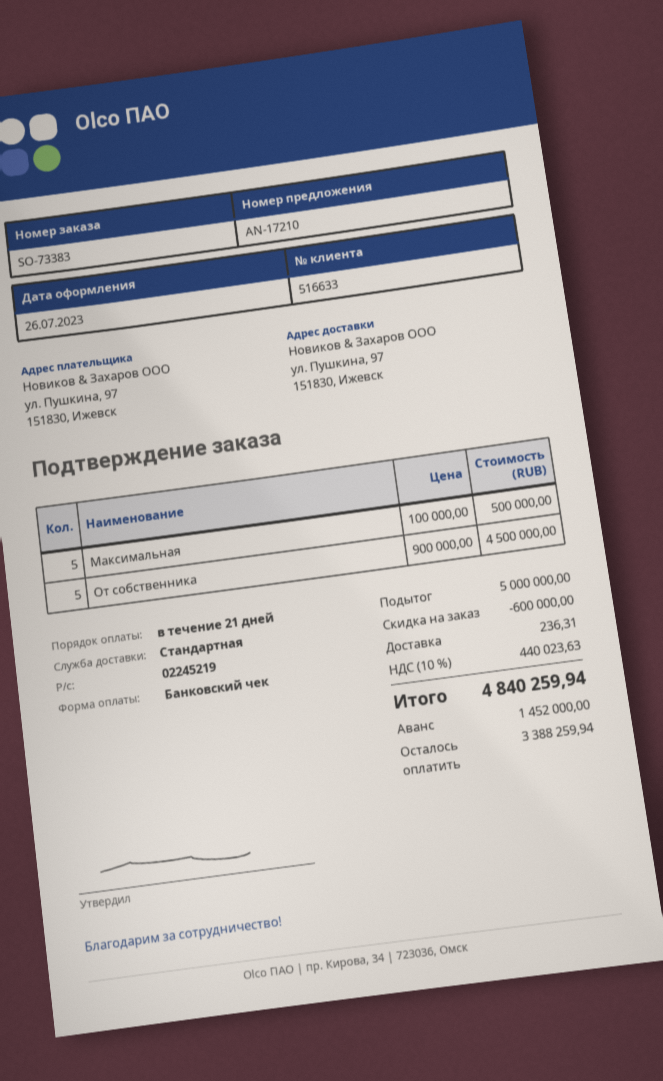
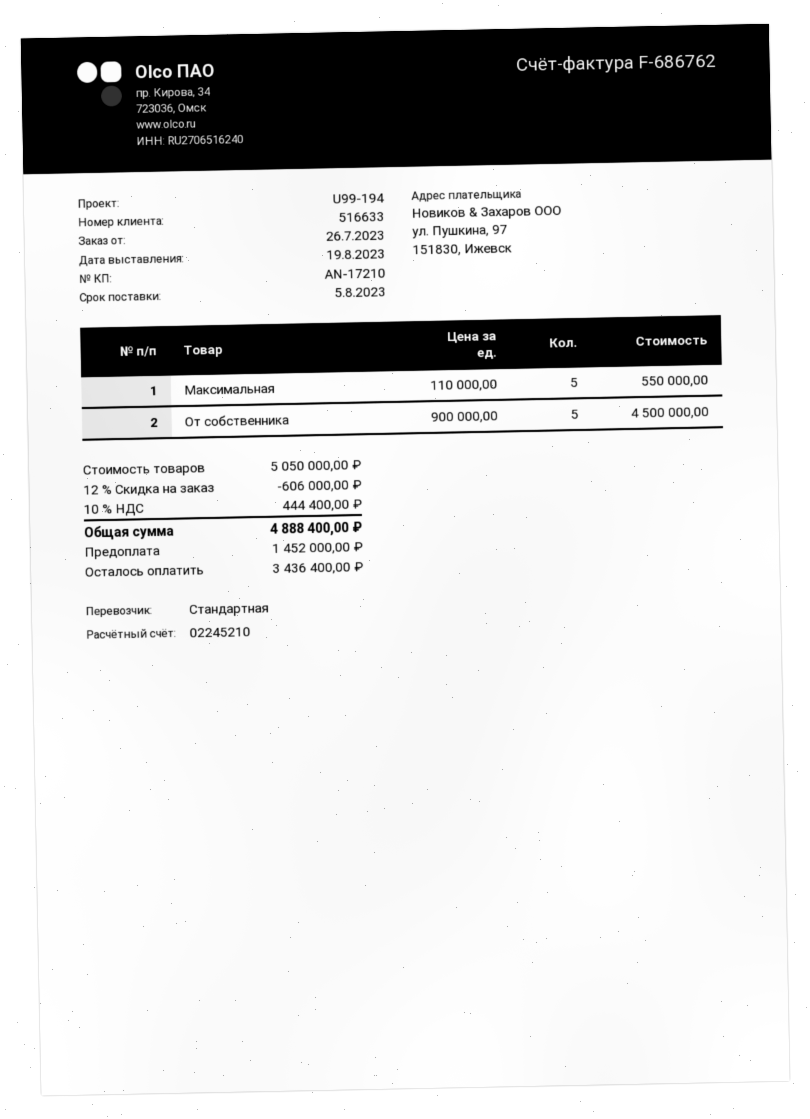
bank account: 02245219 -> 02245210
Максимальная: 5 x 100000.00 = 500000.00 -> 5 x 110000.00 = 550000.00
subtotal: 5000000.00 -> 5050000.00
discount: 600000.00 -> 606000.00
shipping: 236.31 -> none
tax: 10% = 440023.63 -> 10% = 444400.00
total: 4840259.94 -> 4888400.00
balance: 3388259.94 -> 3436400.00

